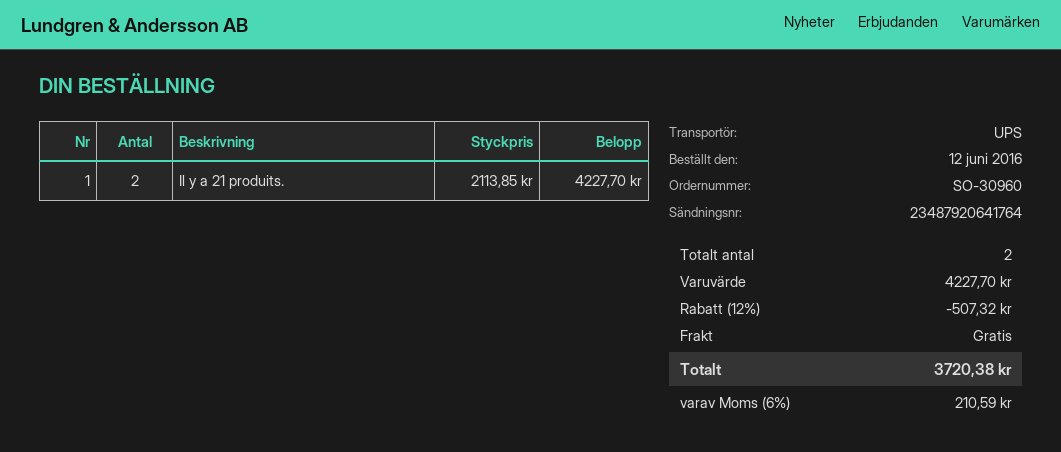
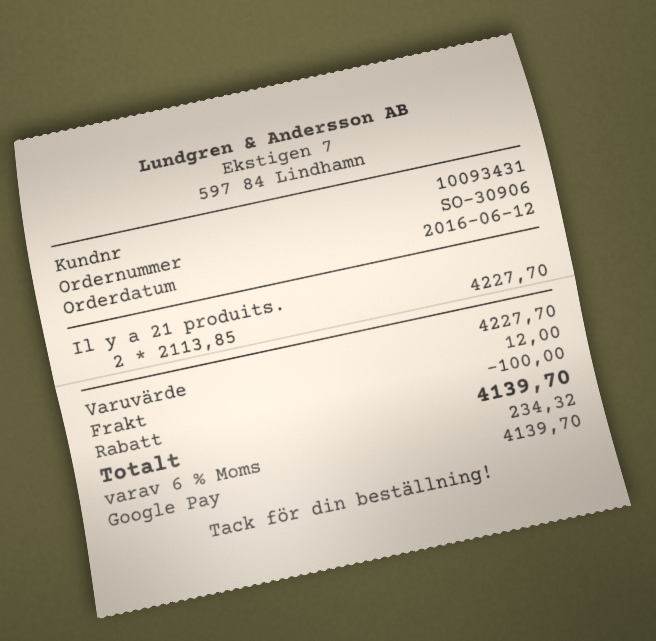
order number: SO-30960 -> SO-30906
discount: 507.32 -> 100.00
shipping: 0.00 -> 12.00
tax: 6% = 210.59 -> 6% = 234.32
total: 3720.38 -> 4139.70

